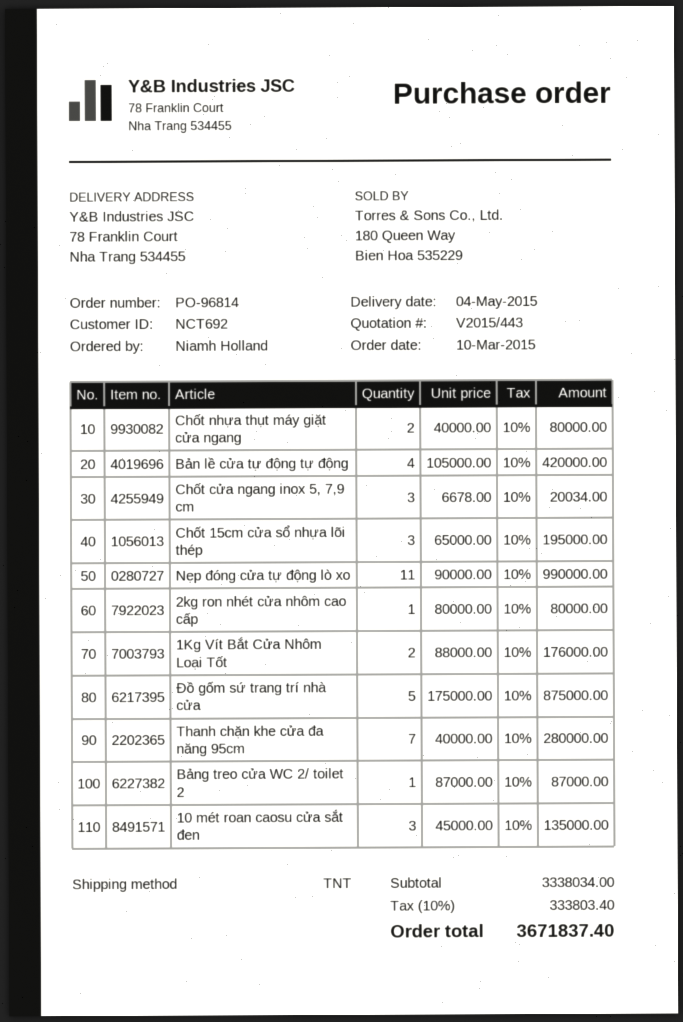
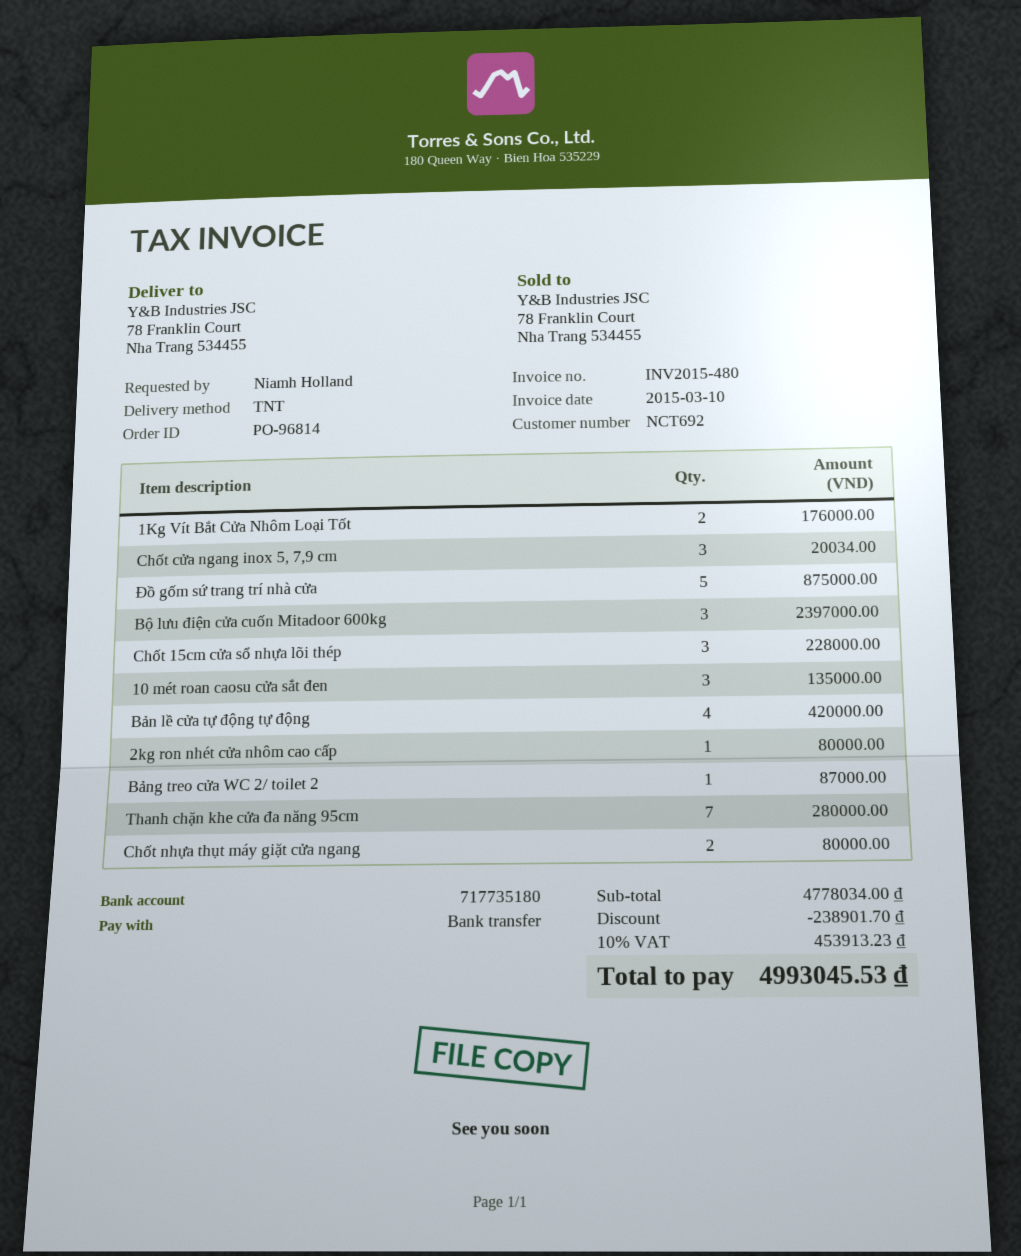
Chốt 15cm cửa sổ nhựa lõi thép: 3 for 195000.00 -> 3 for 228000.00
Nẹp đóng cửa tự động lò xo: 11 for 990000.00 -> none
Bộ lưu điện cửa cuốn Mitadoor 600kg: none -> 3 for 2397000.00
subtotal: 3338034.00 -> 4778034.00
discount: none -> 238901.70
tax: 10% = 333803.40 -> 10% = 453913.23
total: 3671837.40 -> 4993045.53

